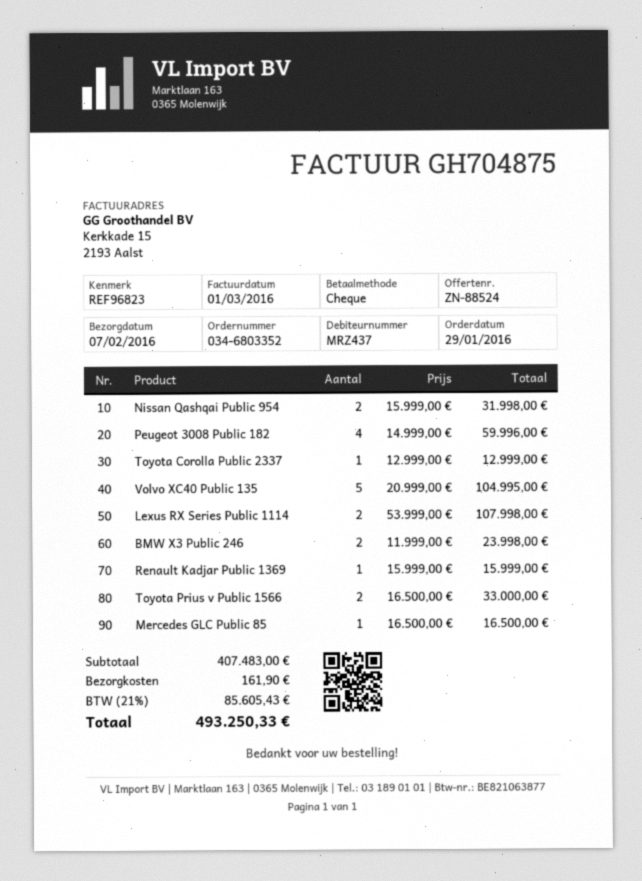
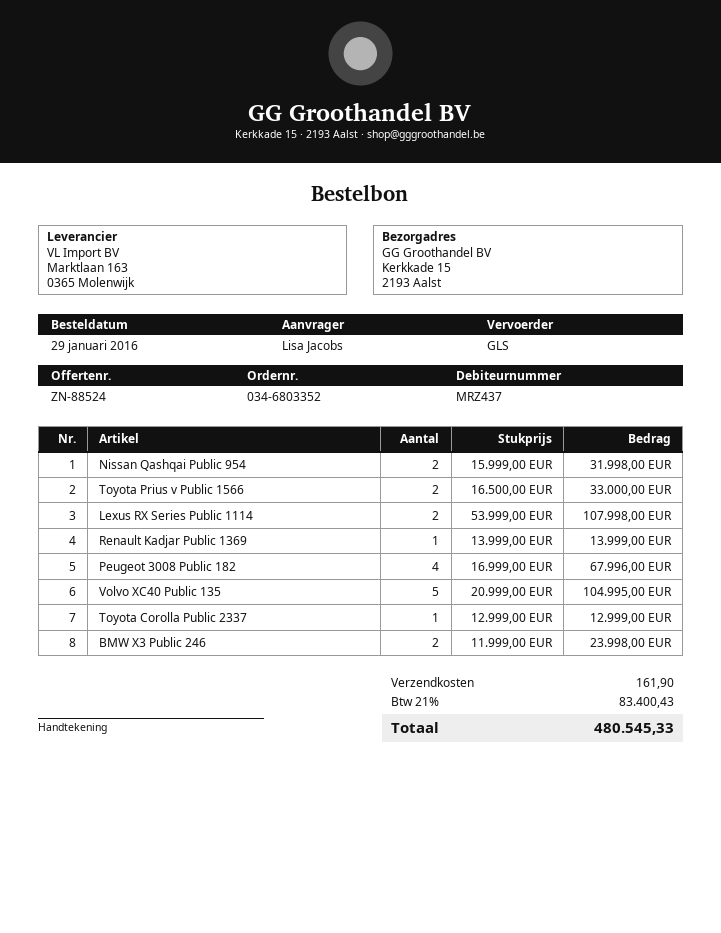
Peugeot 3008 Public 182: 4 x 14999.00 = 59996.00 -> 4 x 16999.00 = 67996.00
Renault Kadjar Public 1369: 1 x 15999.00 = 15999.00 -> 1 x 13999.00 = 13999.00
Mercedes GLC Public 85: 1 x 16500.00 = 16500.00 -> none
tax: 21% = 85605.43 -> 21% = 83400.43
total: 493250.33 -> 480545.33

